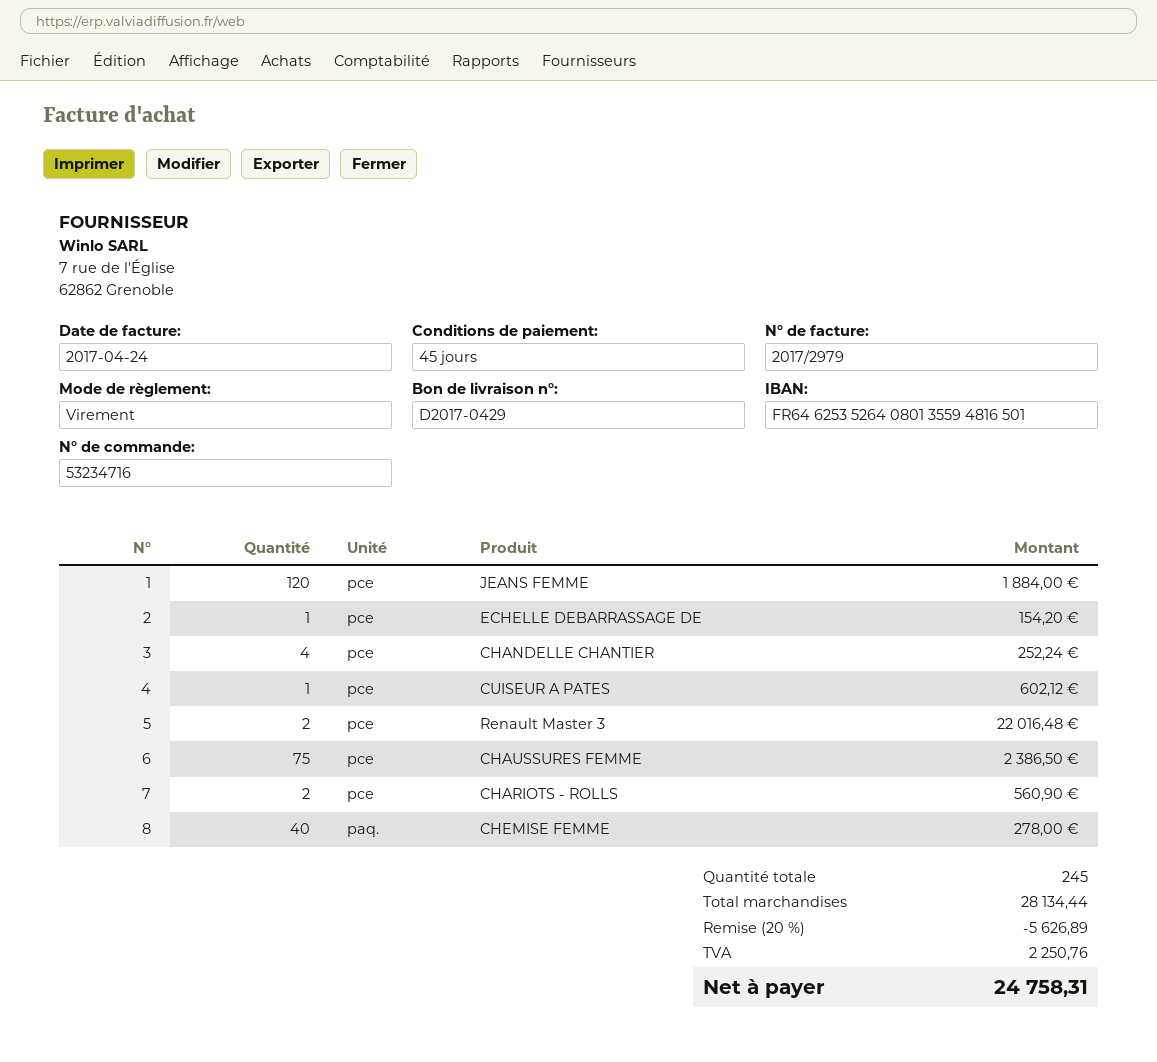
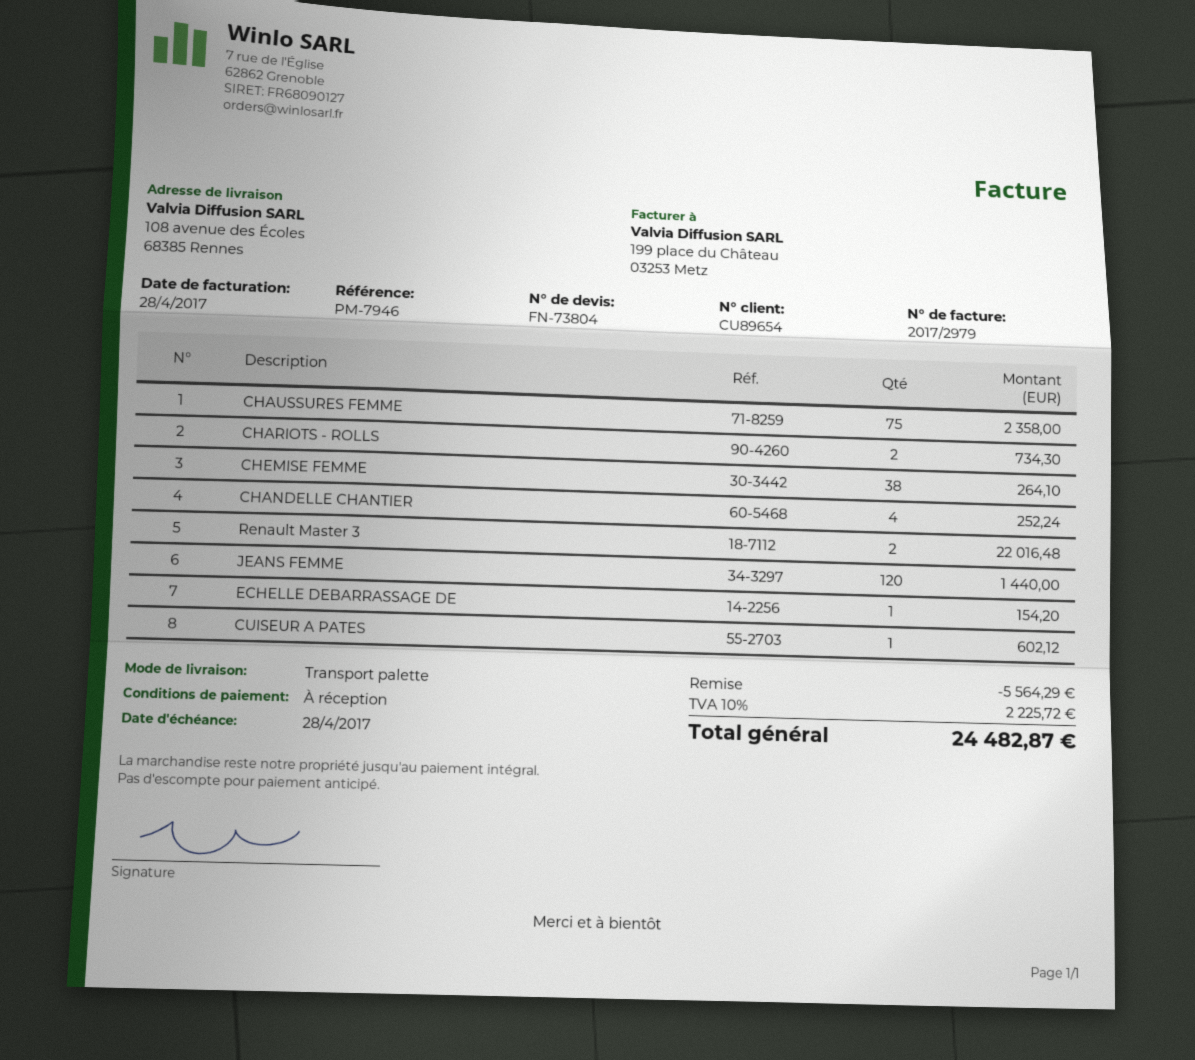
invoice date: 2017-04-24 -> 2017-04-28
payment terms: 45 days -> on receipt
JEANS FEMME: 120 for 1884.00 -> 120 for 1440.00
CHAUSSURES FEMME: 75 for 2386.50 -> 75 for 2358.00
CHARIOTS - ROLLS: 2 for 560.90 -> 2 for 734.30
CHEMISE FEMME: 40 for 278.00 -> 38 for 264.10
discount: 5626.89 -> 5564.29
tax: 2250.76 -> 2225.72
total: 24758.31 -> 24482.87

